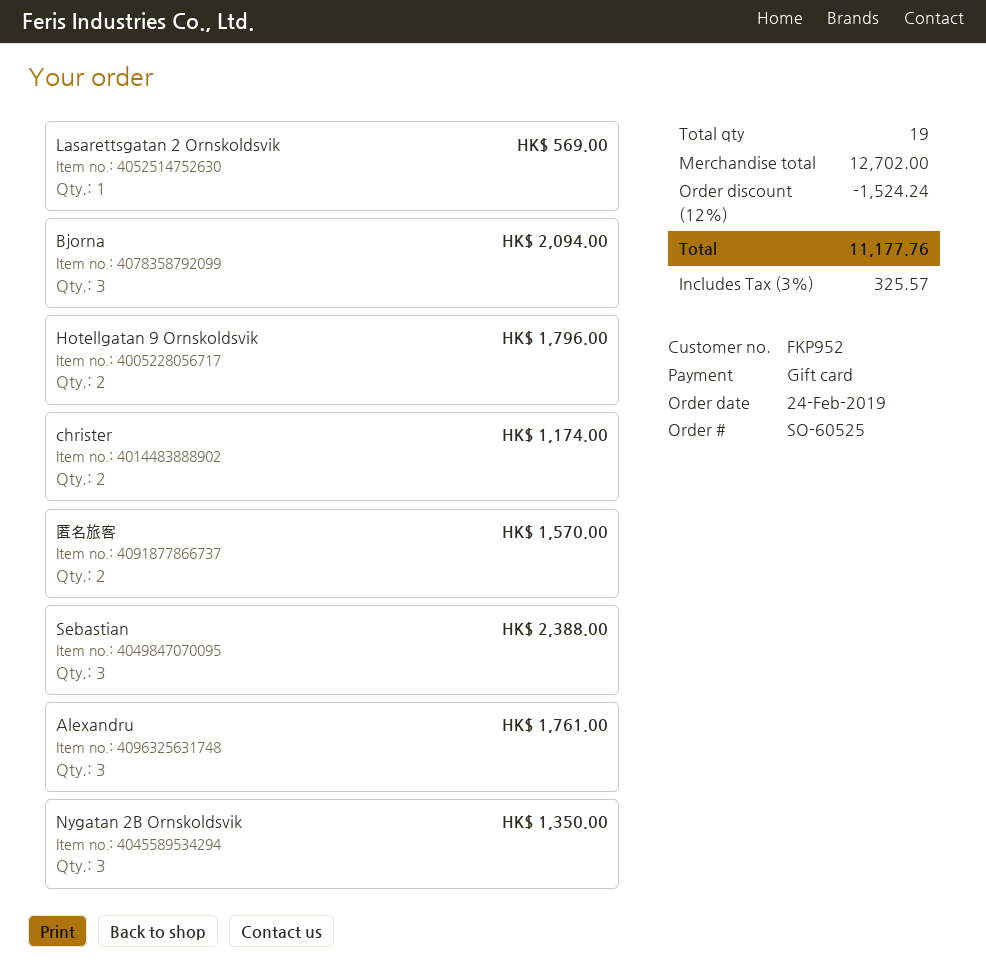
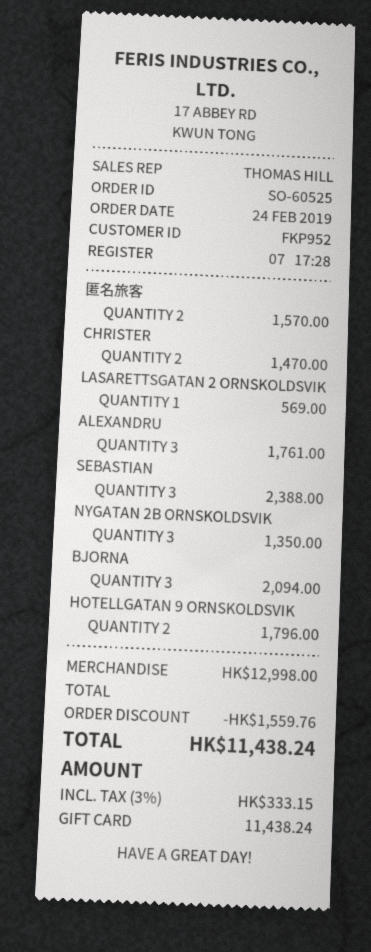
christer: 2 for 1174.00 -> 2 for 1470.00
subtotal: 12702.00 -> 12998.00
discount: 1524.24 -> 1559.76
tax: 3% = 325.57 -> 3% = 333.15
total: 11177.76 -> 11438.24

